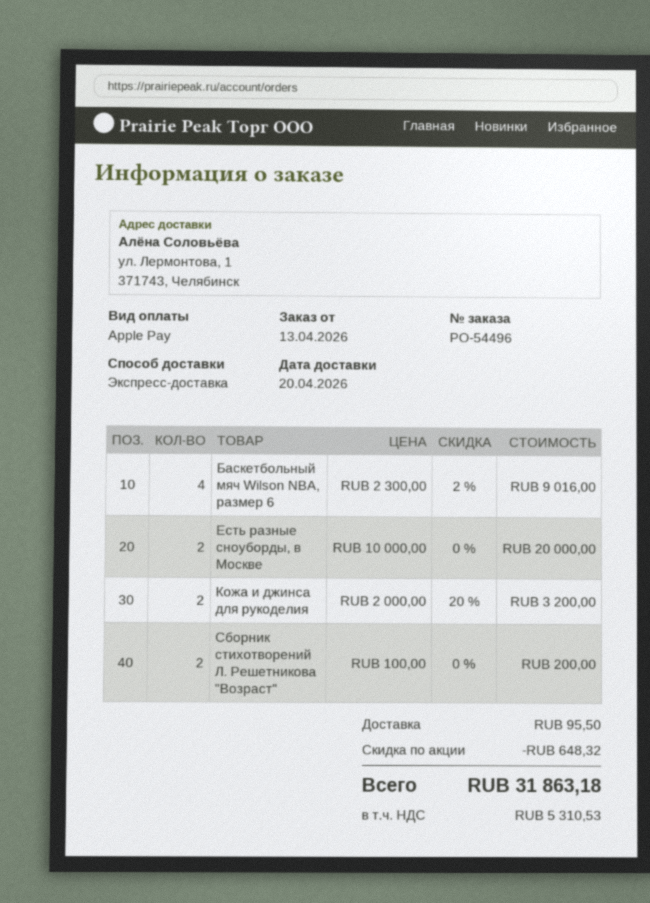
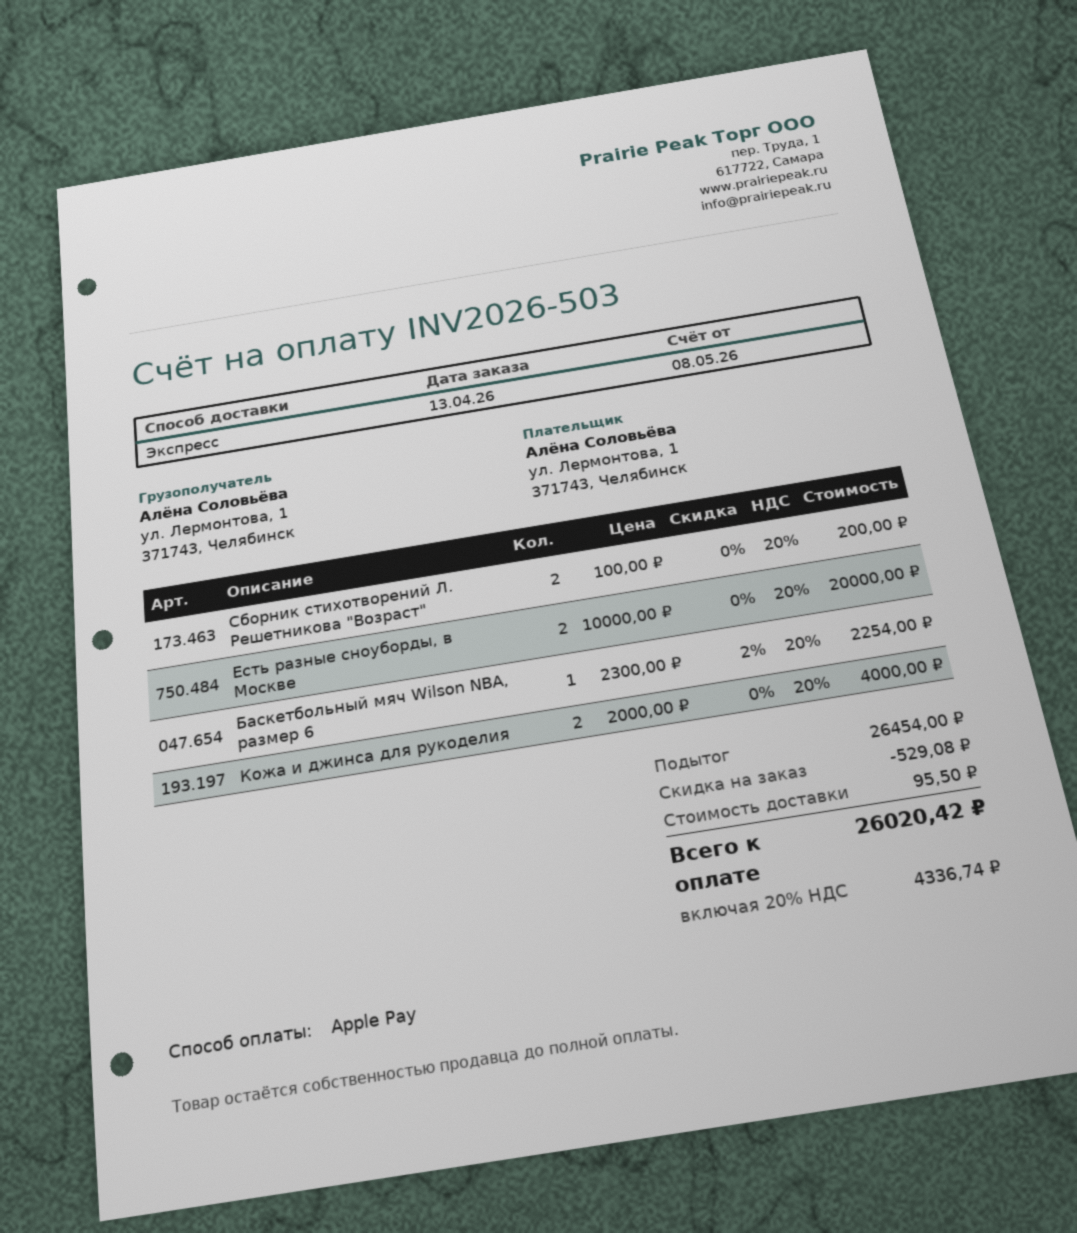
Баскетбольный мяч Wilson NBA, размер 6: 4 x 2300.00 - 2% = 9016.00 -> 1 x 2300.00 - 2% = 2254.00
Кожа и джинса для рукоделия: 2 x 2000.00 - 20% = 3200.00 -> 2 x 2000.00 = 4000.00
discount: 648.32 -> 529.08
tax: 5310.53 -> 4336.74
total: 31863.18 -> 26020.42

